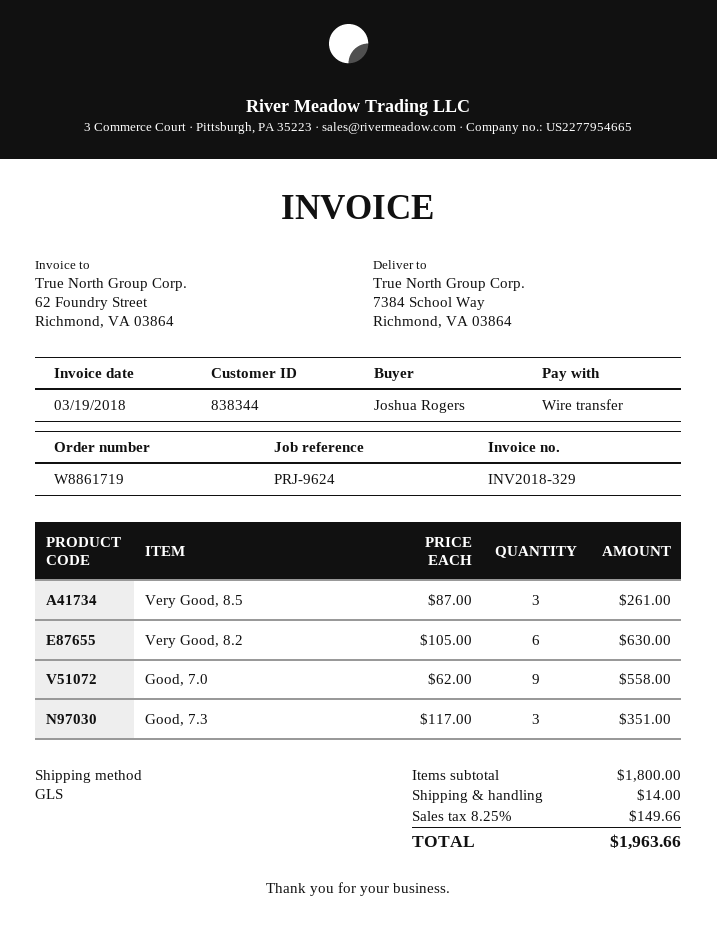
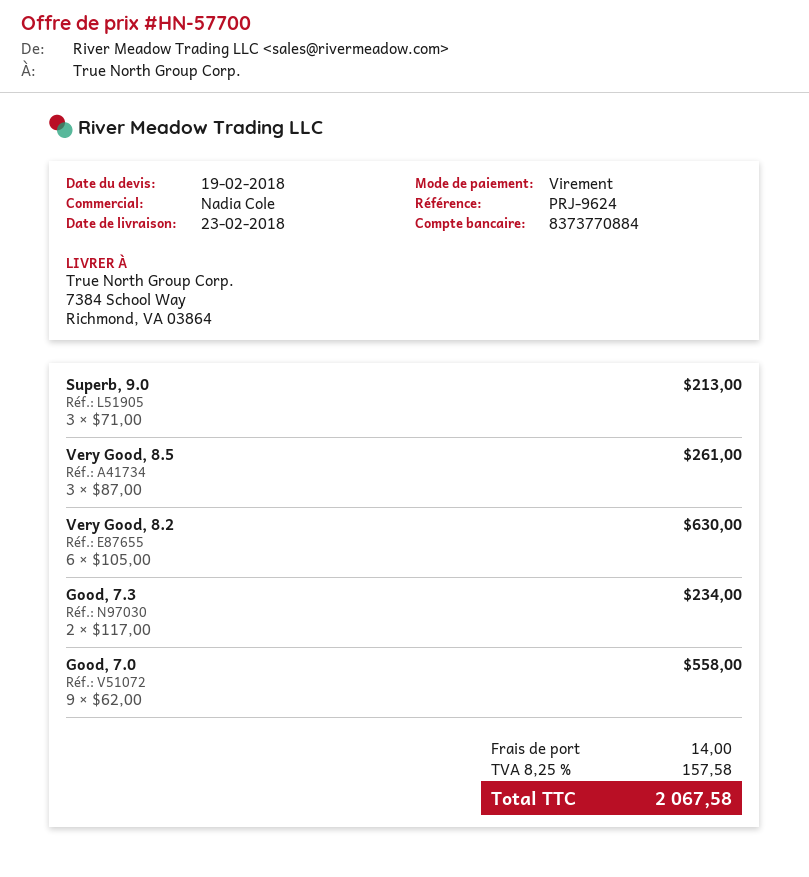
Good, 7.3: 3 x 117.00 = 351.00 -> 2 x 117.00 = 234.00
Superb, 9.0: none -> 3 x 71.00 = 213.00
tax: 8.25% = 149.66 -> 8.25% = 157.58
total: 1963.66 -> 2067.58

